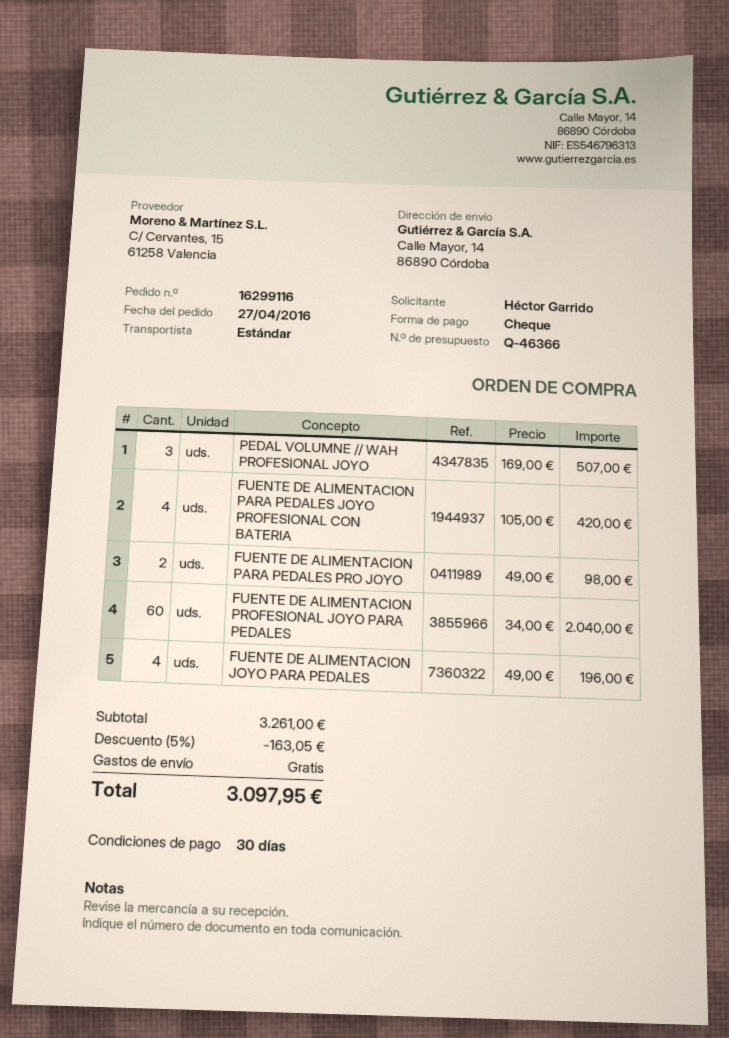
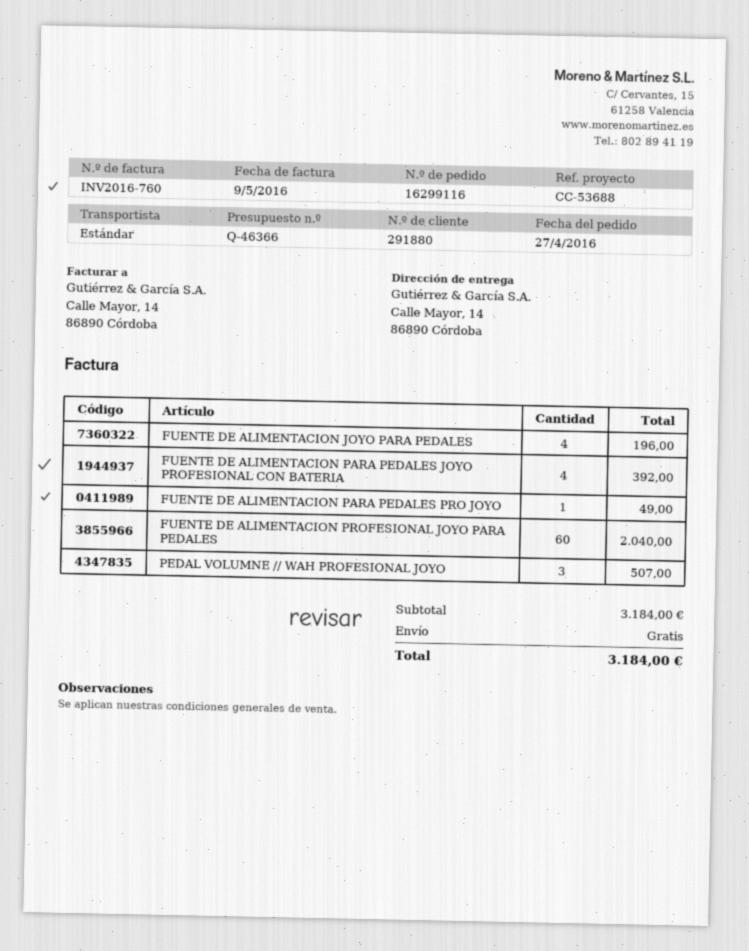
FUENTE DE ALIMENTACION PARA PEDALES JOYO PROFESIONAL CON BATERIA: 4 for 420.00 -> 4 for 392.00
FUENTE DE ALIMENTACION PARA PEDALES PRO JOYO: 2 for 98.00 -> 1 for 49.00
subtotal: 3261.00 -> 3184.00
discount: 5% = 163.05 -> none
total: 3097.95 -> 3184.00

